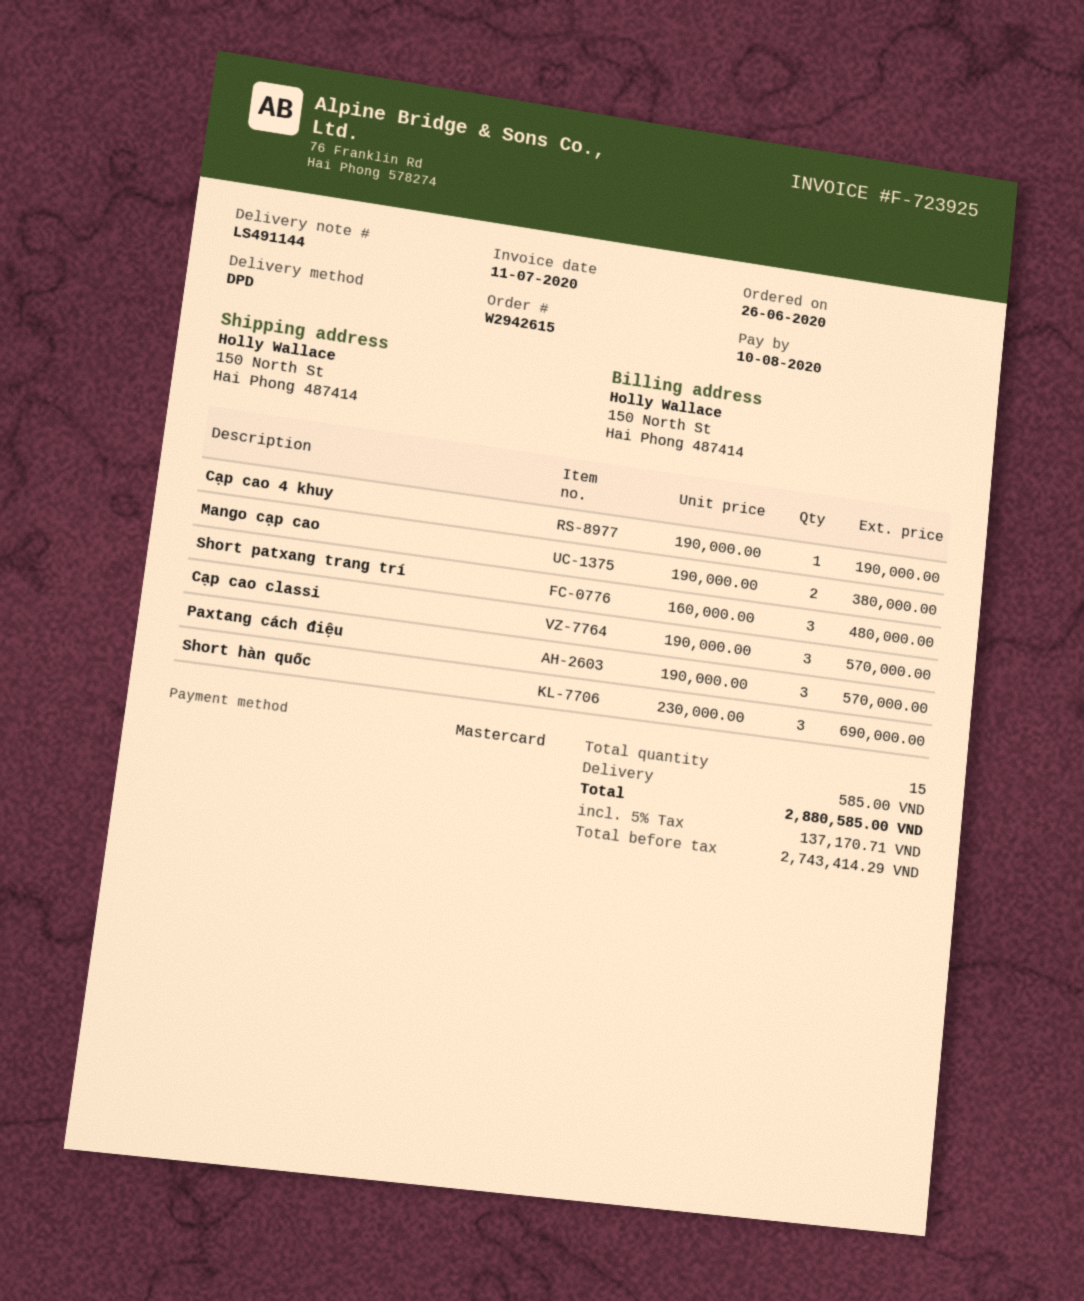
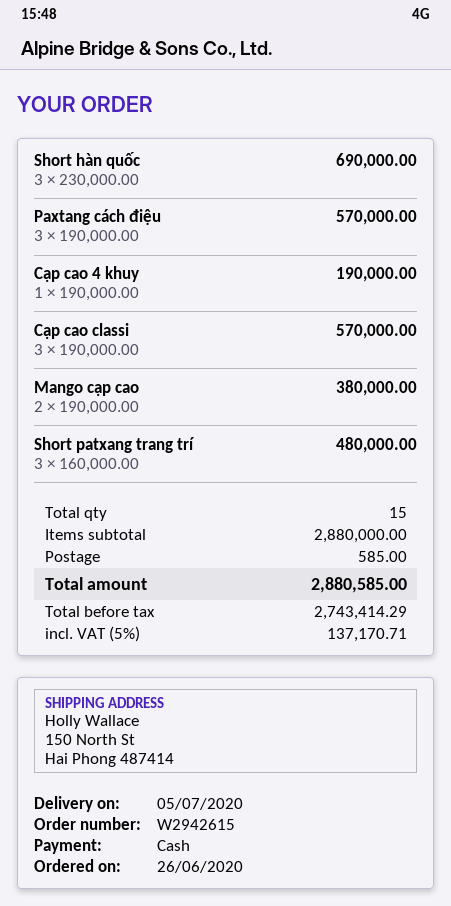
payment method: Mastercard -> cash

